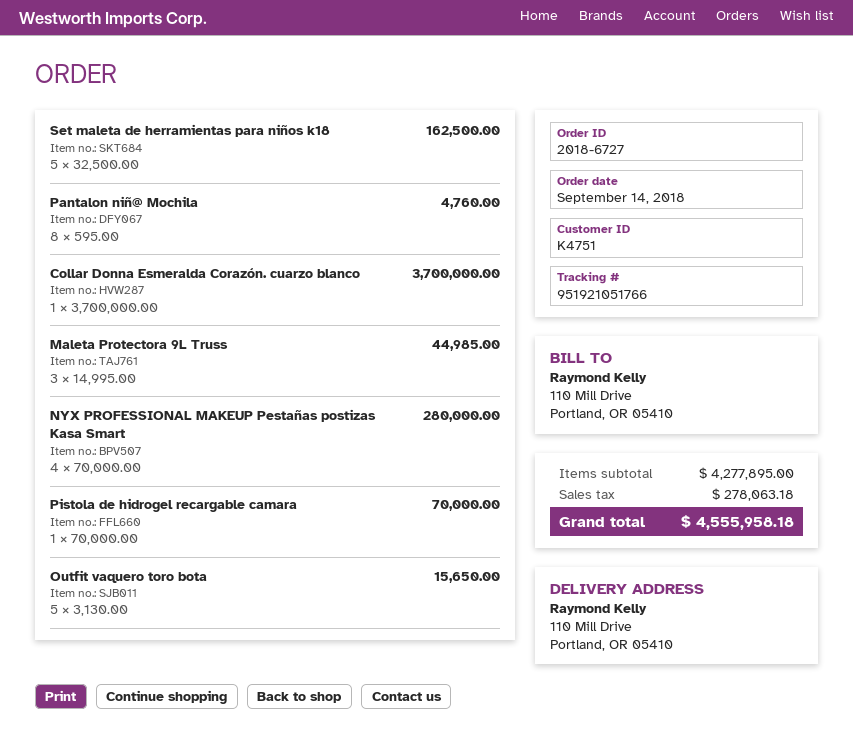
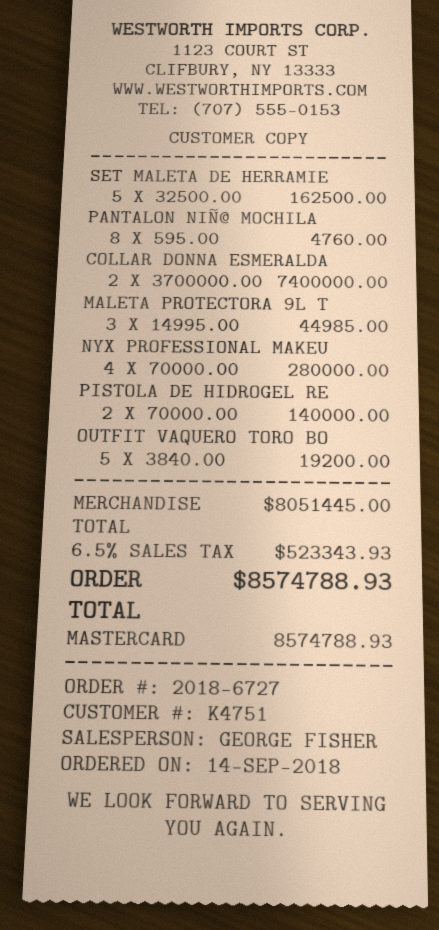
Collar Donna Esmeralda Corazón. cuarzo blanco: 1 x 3700000.00 = 3700000.00 -> 2 x 3700000.00 = 7400000.00
Pistola de hidrogel recargable camara: 1 x 70000.00 = 70000.00 -> 2 x 70000.00 = 140000.00
Outfit vaquero toro bota: 5 x 3130.00 = 15650.00 -> 5 x 3840.00 = 19200.00
subtotal: 4277895.00 -> 8051445.00
tax: 278063.18 -> 523343.93
total: 4555958.18 -> 8574788.93

